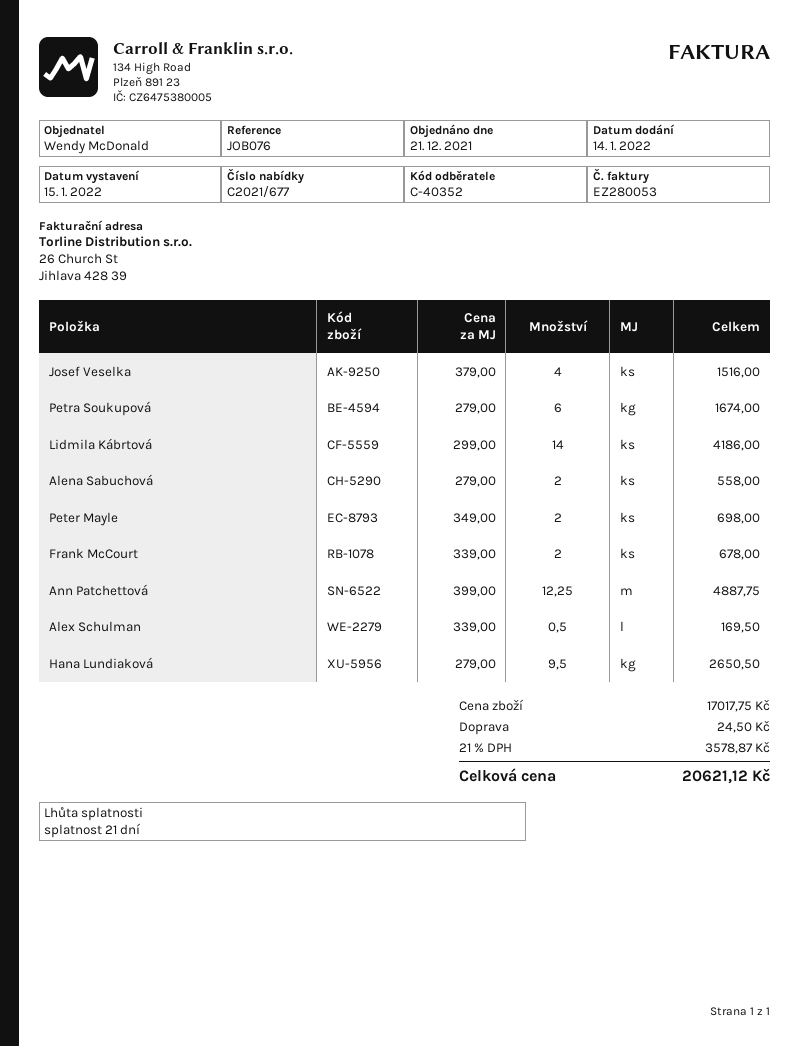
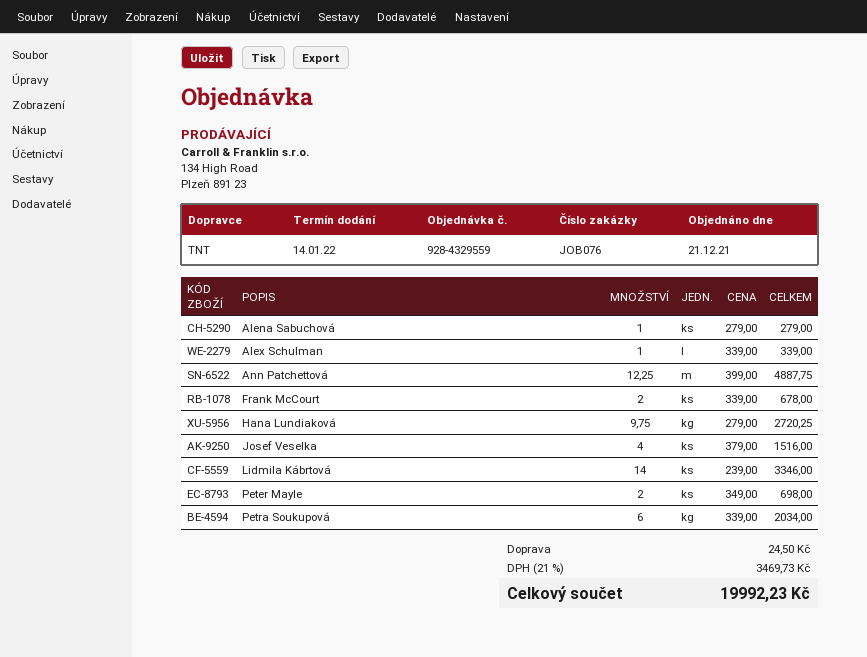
Petra Soukupová: 6 x 279.00 = 1674.00 -> 6 x 339.00 = 2034.00
Lidmila Kábrtová: 14 x 299.00 = 4186.00 -> 14 x 239.00 = 3346.00
Alena Sabuchová: 2 x 279.00 = 558.00 -> 1 x 279.00 = 279.00
Alex Schulman: 0.5 x 339.00 = 169.50 -> 1 x 339.00 = 339.00
Hana Lundiaková: 9.5 x 279.00 = 2650.50 -> 9.75 x 279.00 = 2720.25
tax: 21% = 3578.87 -> 21% = 3469.73
total: 20621.12 -> 19992.23

